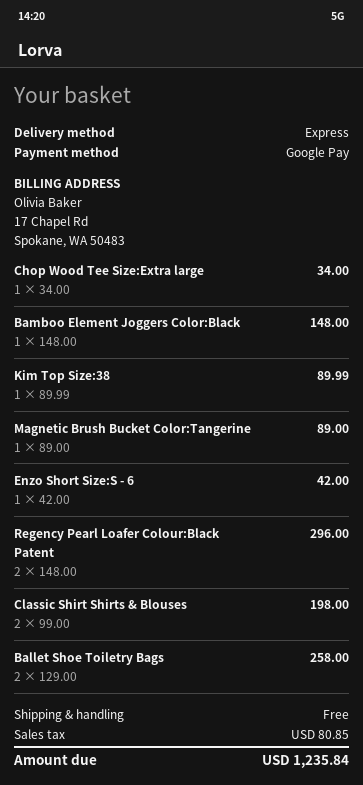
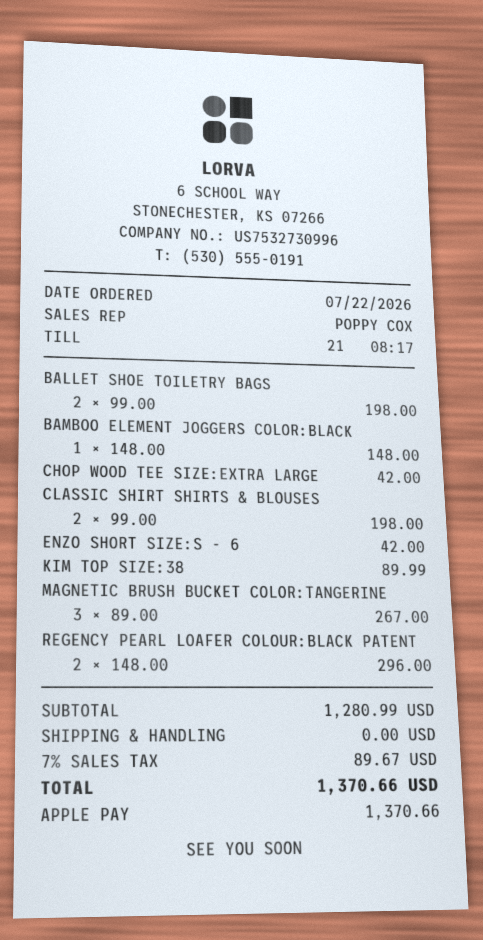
payment method: Google Pay -> Apple Pay
Chop Wood Tee Size:Extra large: 1 x 34.00 = 34.00 -> 1 x 42.00 = 42.00
Magnetic Brush Bucket Color:Tangerine: 1 x 89.00 = 89.00 -> 3 x 89.00 = 267.00
Ballet Shoe Toiletry Bags: 2 x 129.00 = 258.00 -> 2 x 99.00 = 198.00
tax: 80.85 -> 89.67
total: 1235.84 -> 1370.66

